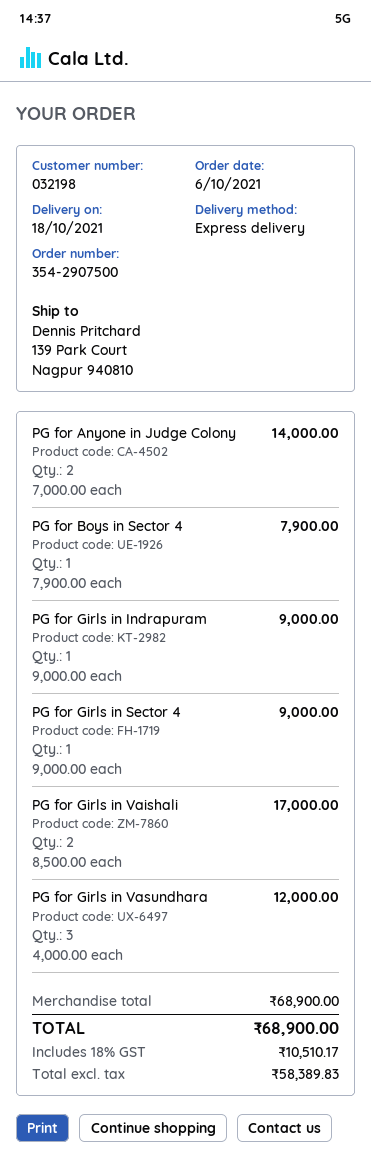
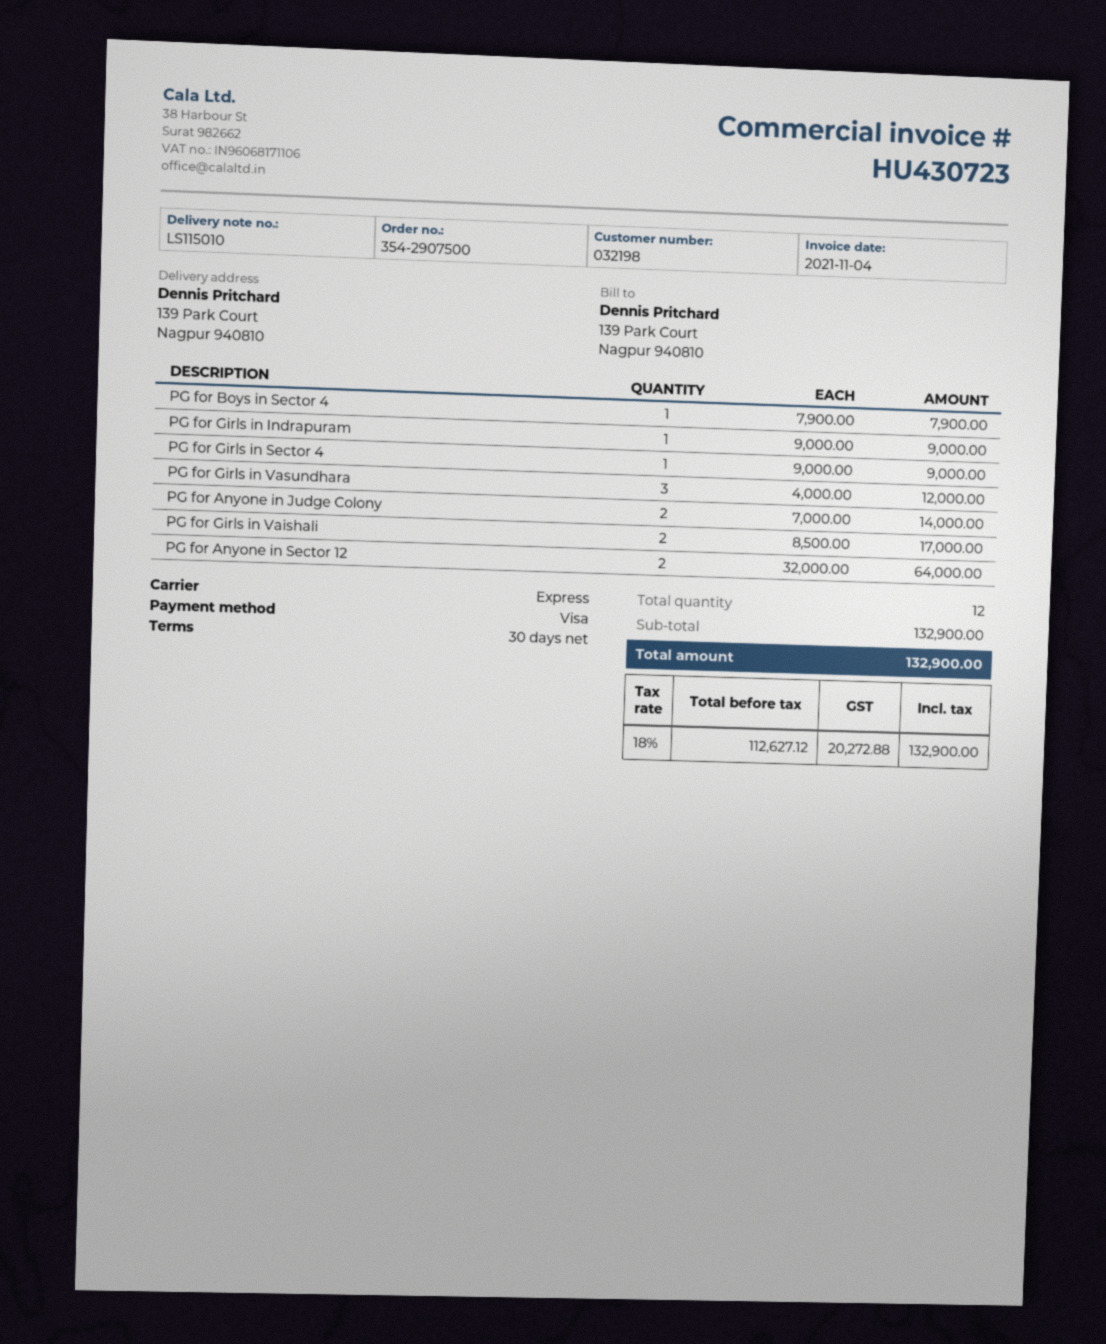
PG for Anyone in Sector 12: none -> 2 x 32000.00 = 64000.00
subtotal: 68900.00 -> 132900.00
net: 58389.83 -> 112627.12
tax: 18% = 10510.17 -> 18% = 20272.88
total: 68900.00 -> 132900.00

